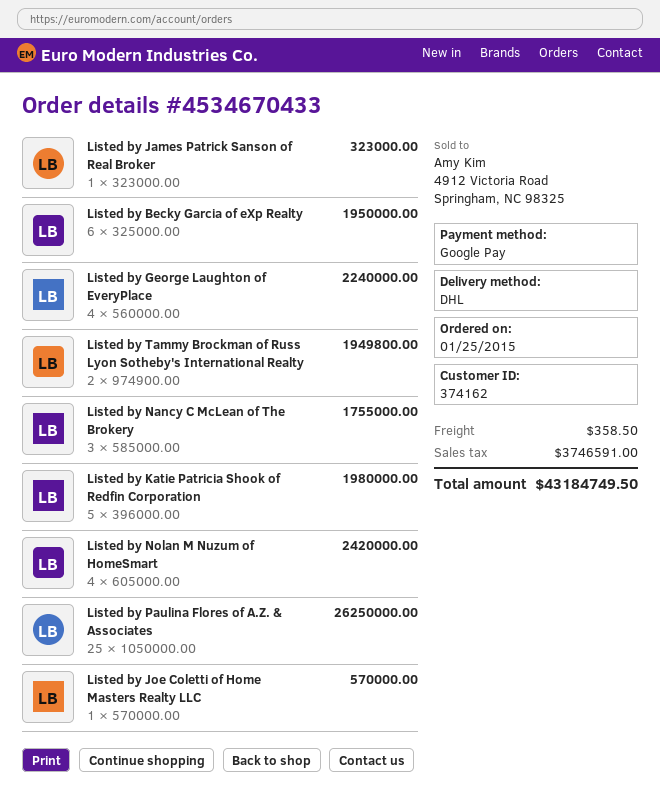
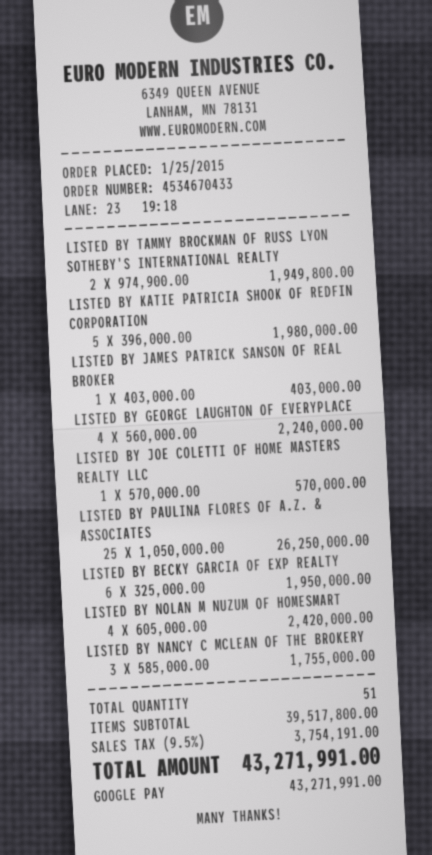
Listed by James Patrick Sanson of Real Broker: 1 x 323000.00 = 323000.00 -> 1 x 403000.00 = 403000.00
shipping: 358.50 -> none
tax: 3746591.00 -> 3754191.00
total: 43184749.50 -> 43271991.00

